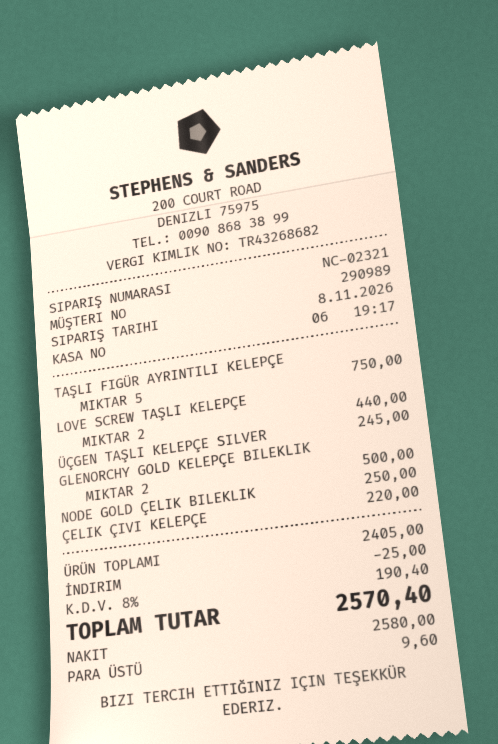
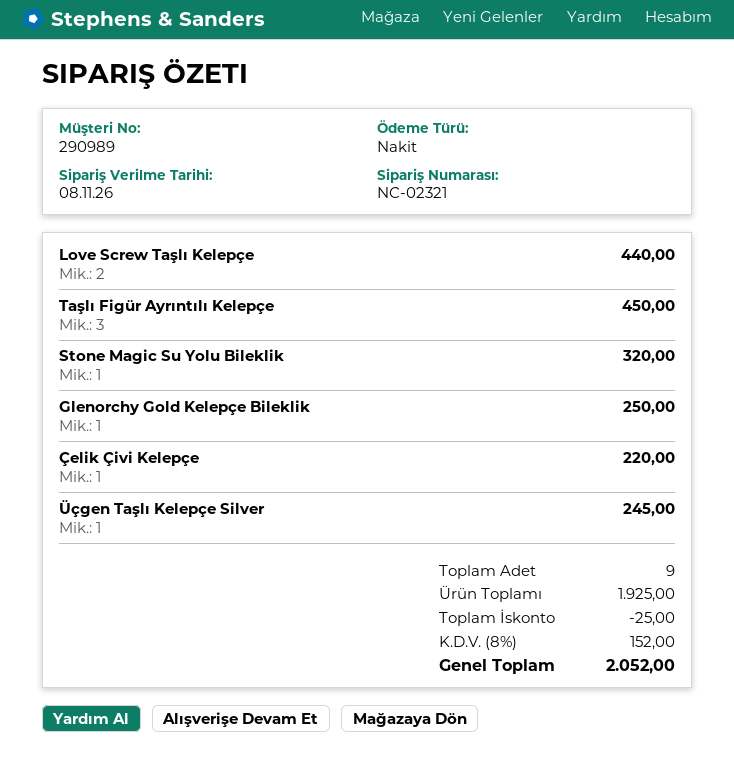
TAŞLI FIGÜR AYRINTILI KELEPÇE: 5 for 750.00 -> 3 for 450.00
GLENORCHY GOLD KELEPÇE BILEKLIK: 2 for 500.00 -> 1 for 250.00
NODE GOLD ÇELIK BILEKLIK: 1 for 250.00 -> none
Stone Magic Su Yolu Bileklik: none -> 1 for 320.00
subtotal: 2405.00 -> 1925.00
tax: 8% = 190.40 -> 8% = 152.00
total: 2570.40 -> 2052.00

